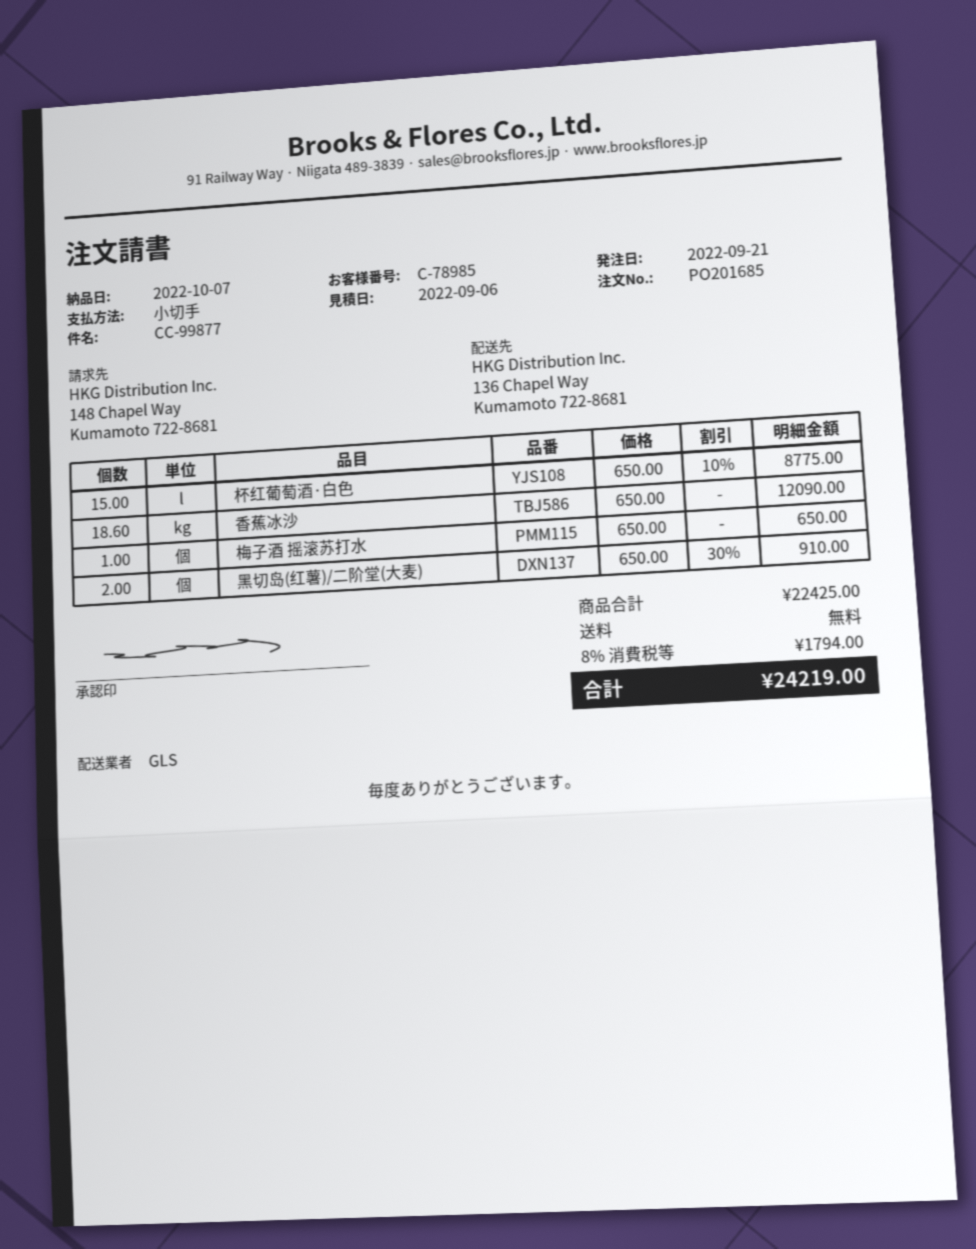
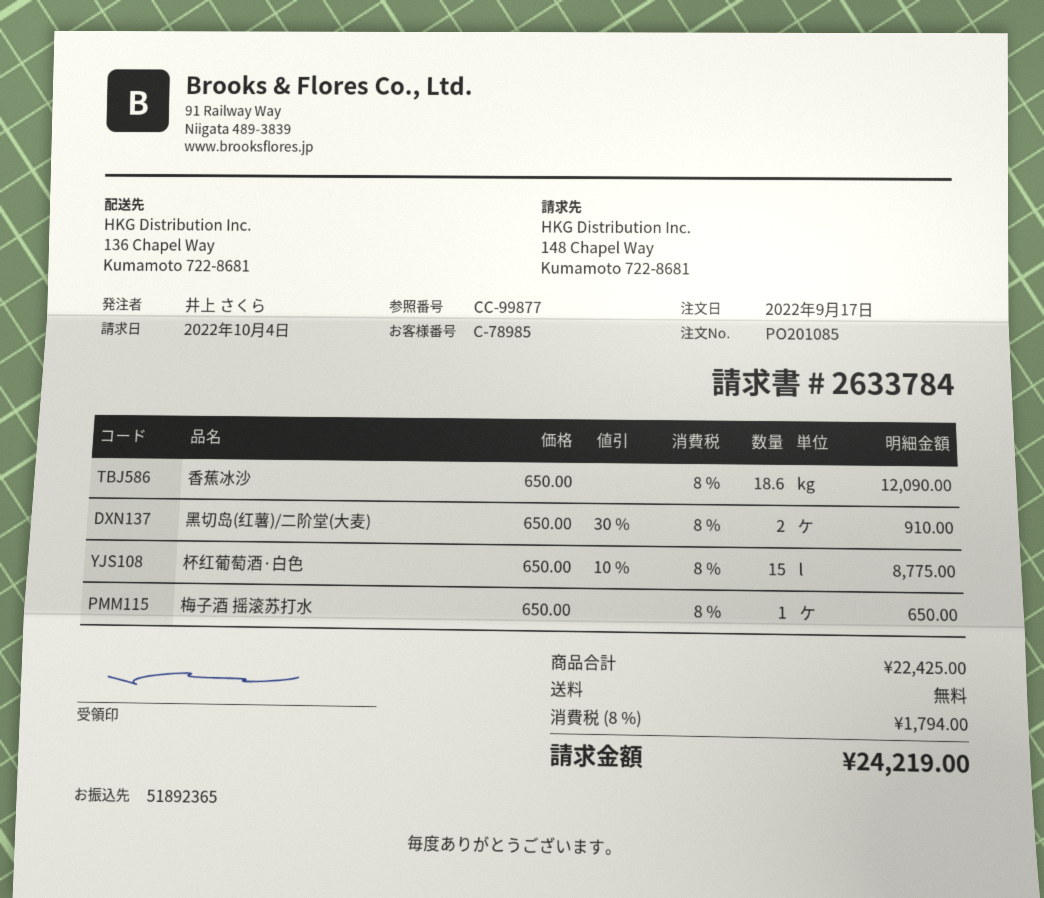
order number: PO201685 -> PO201085
order date: 2022-09-21 -> 2022-09-17

